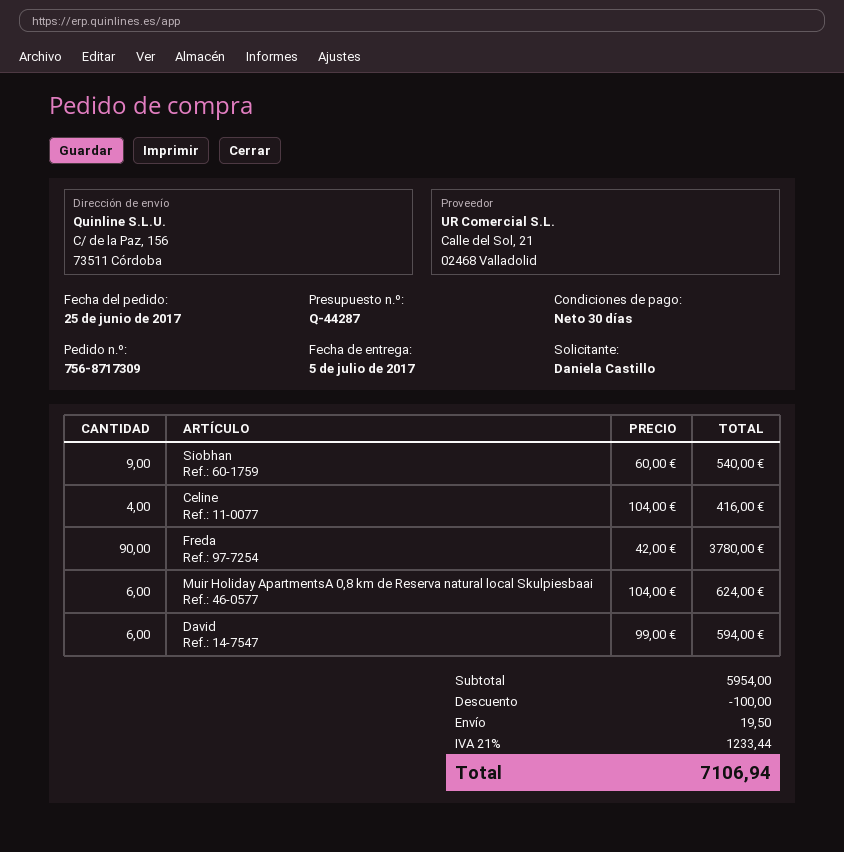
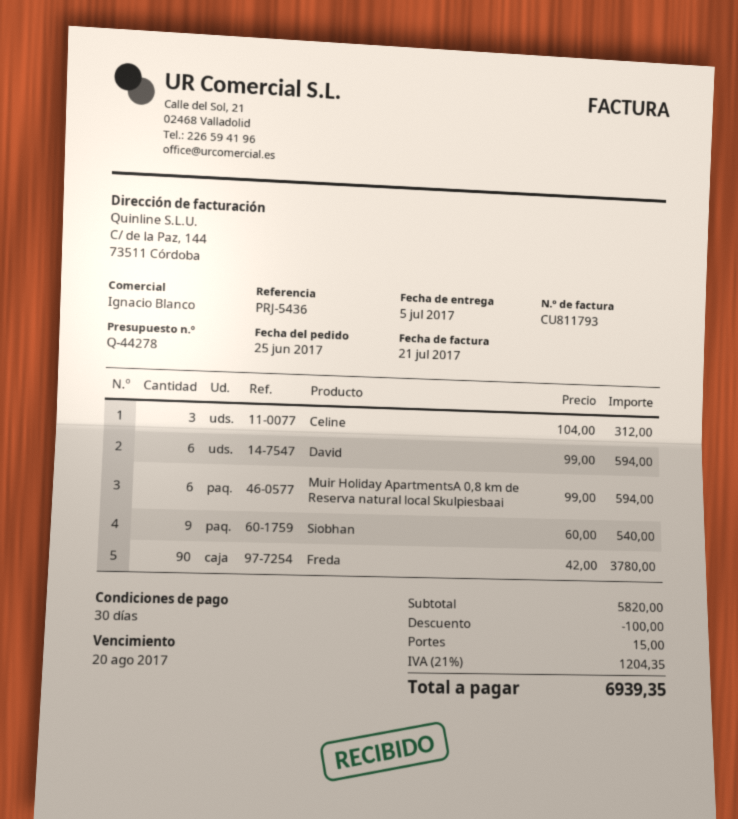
quote number: Q-44287 -> Q-44278
Celine: 4 x 104.00 = 416.00 -> 3 x 104.00 = 312.00
Muir Holiday ApartmentsA 0,8 km de Reserva natural local Skulpiesbaai: 6 x 104.00 = 624.00 -> 6 x 99.00 = 594.00
subtotal: 5954.00 -> 5820.00
shipping: 19.50 -> 15.00
tax: 21% = 1233.44 -> 21% = 1204.35
total: 7106.94 -> 6939.35

